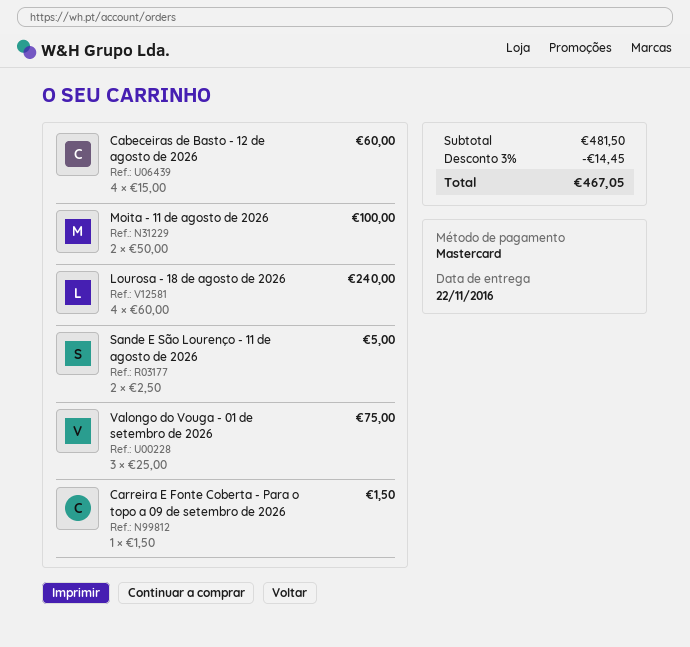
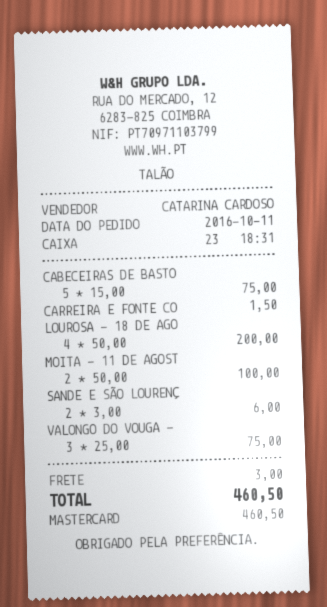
Cabeceiras de Basto - 12 de agosto de 2026: 4 x 15.00 = 60.00 -> 5 x 15.00 = 75.00
Lourosa - 18 de agosto de 2026: 4 x 60.00 = 240.00 -> 4 x 50.00 = 200.00
Sande E São Lourenço - 11 de agosto de 2026: 2 x 2.50 = 5.00 -> 2 x 3.00 = 6.00
discount: 3% = 14.45 -> none
shipping: none -> 3.00
total: 467.05 -> 460.50

